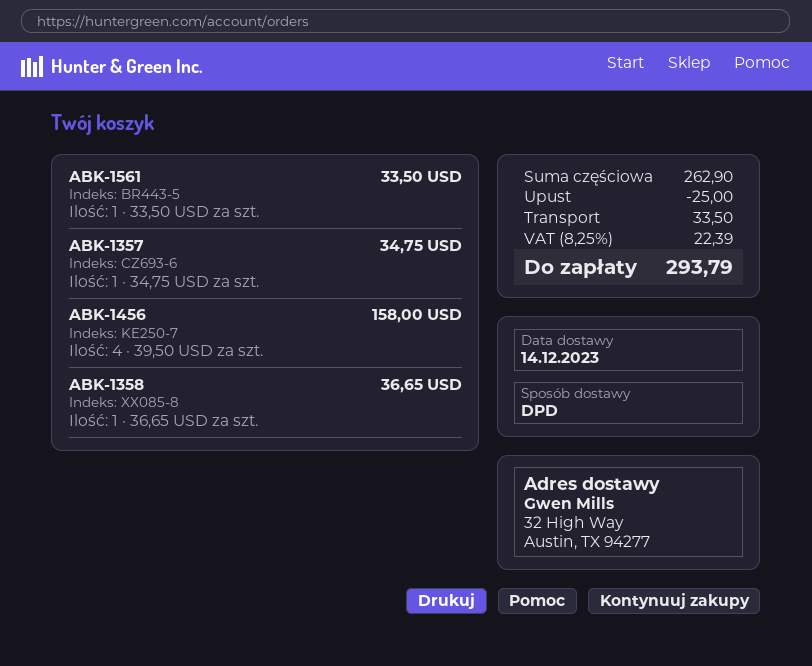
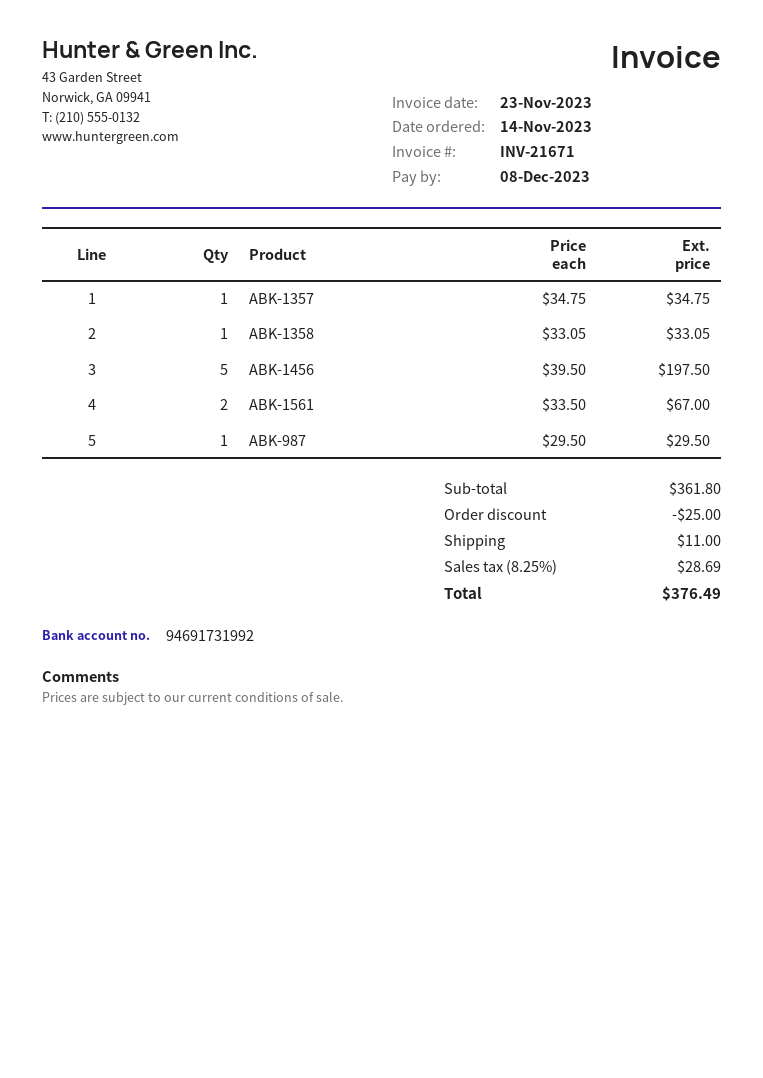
ABK-1561: 1 x 33.50 = 33.50 -> 2 x 33.50 = 67.00
ABK-1456: 4 x 39.50 = 158.00 -> 5 x 39.50 = 197.50
ABK-1358: 1 x 36.65 = 36.65 -> 1 x 33.05 = 33.05
ABK-987: none -> 1 x 29.50 = 29.50
subtotal: 262.90 -> 361.80
shipping: 33.50 -> 11.00
tax: 8.25% = 22.39 -> 8.25% = 28.69
total: 293.79 -> 376.49

